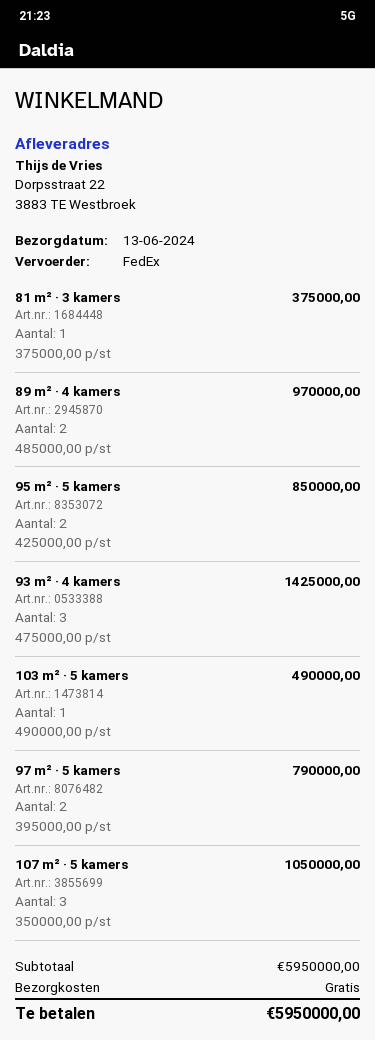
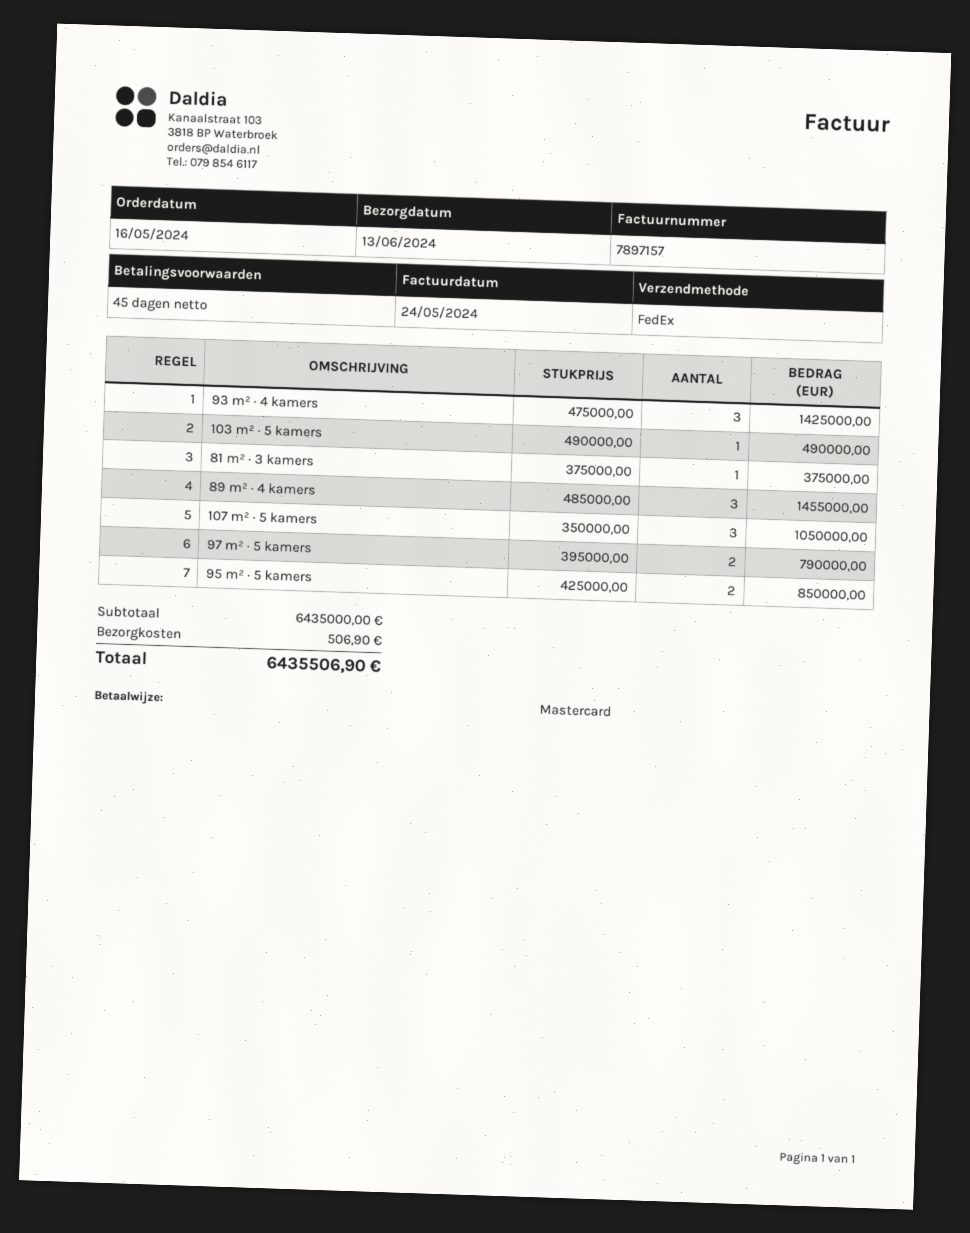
89 m² · 4 kamers: 2 x 485000.00 = 970000.00 -> 3 x 485000.00 = 1455000.00
subtotal: 5950000.00 -> 6435000.00
shipping: 0.00 -> 506.90
total: 5950000.00 -> 6435506.90

